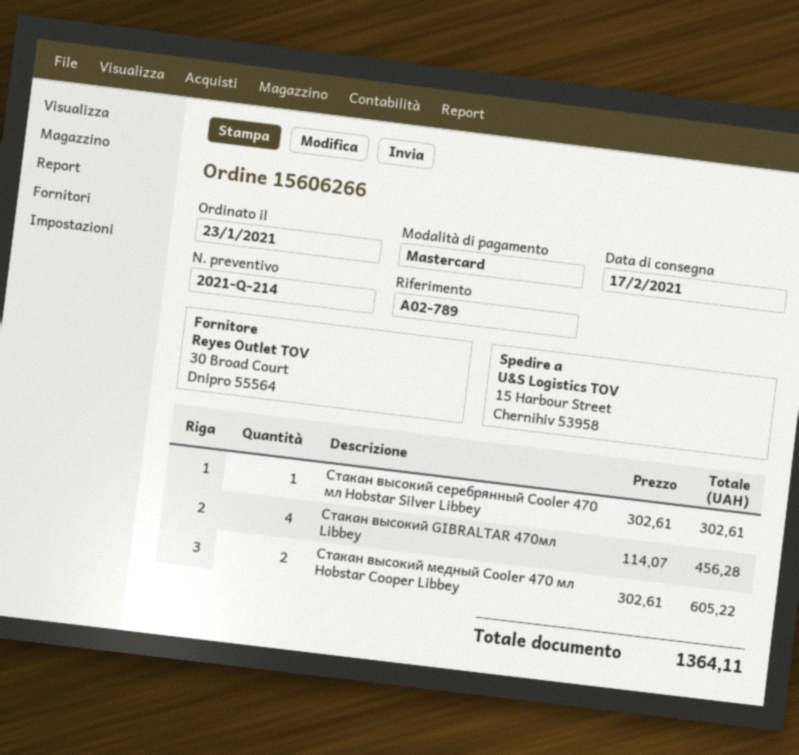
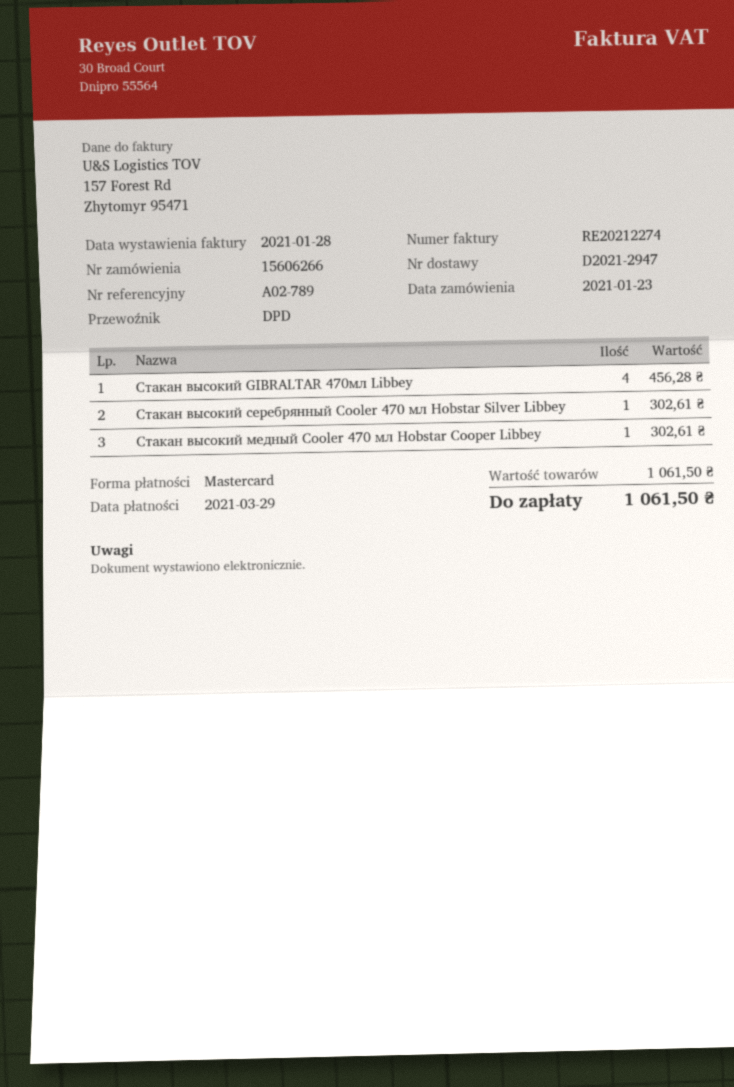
Стакан высокий медный Cooler 470 мл Hobstar Cooper Libbey: 2 for 605.22 -> 1 for 302.61
total: 1364.11 -> 1061.50

